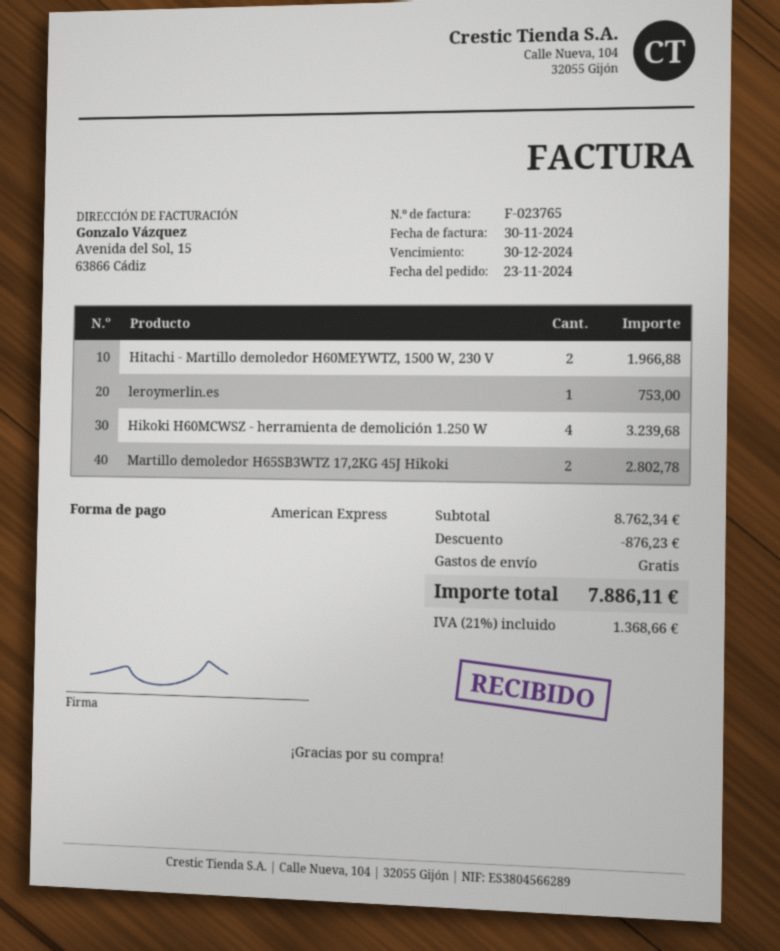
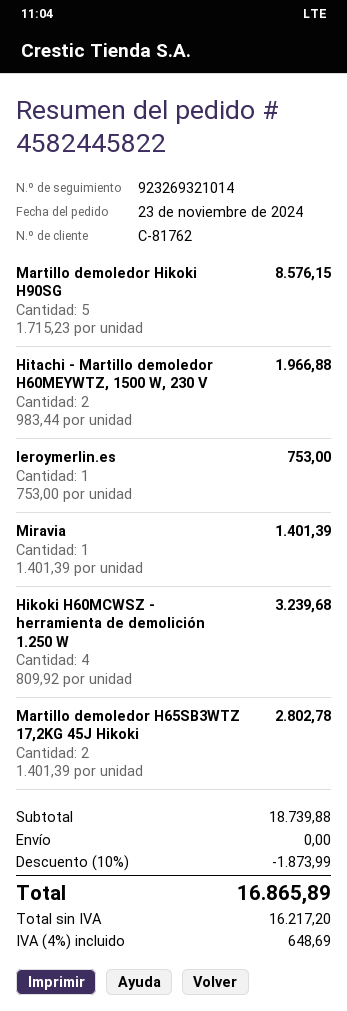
Martillo demoledor Hikoki H90SG: none -> 5 for 8576.15
Miravia: none -> 1 for 1401.39
subtotal: 8762.34 -> 18739.88
discount: 876.23 -> 1873.99
tax: 21% = 1368.66 -> 4% = 648.69
total: 7886.11 -> 16865.89

